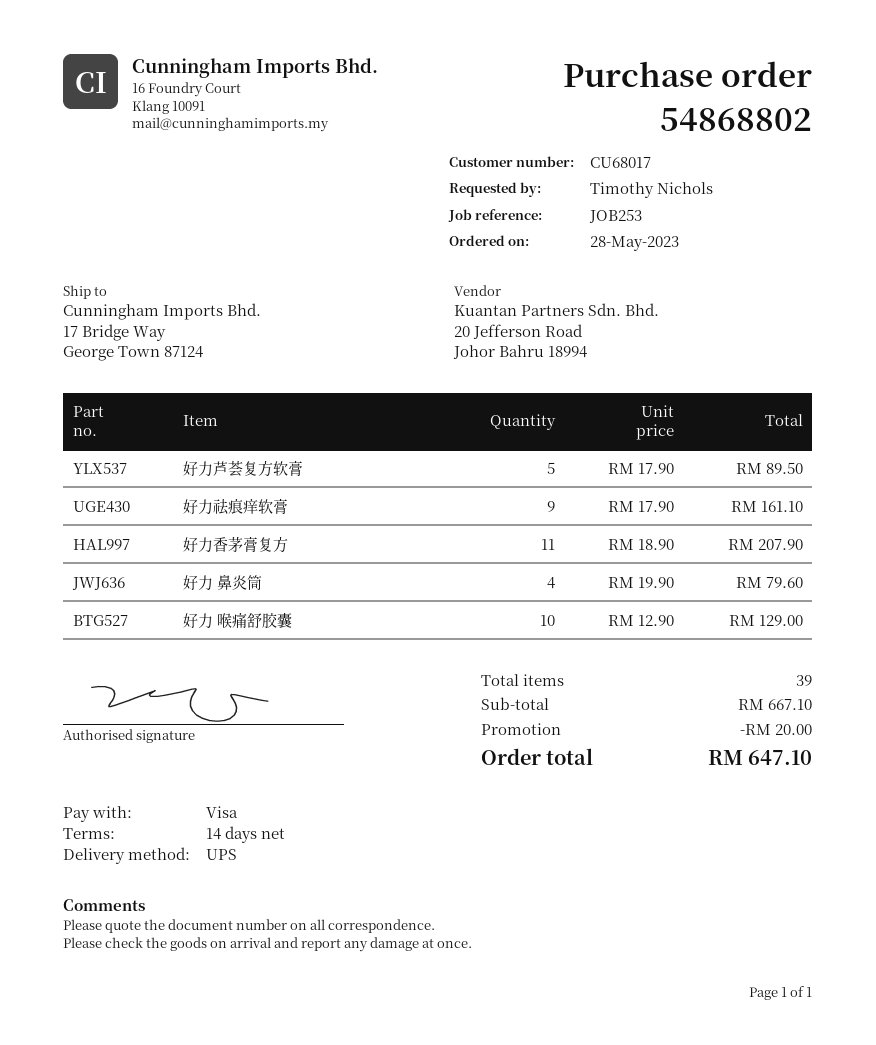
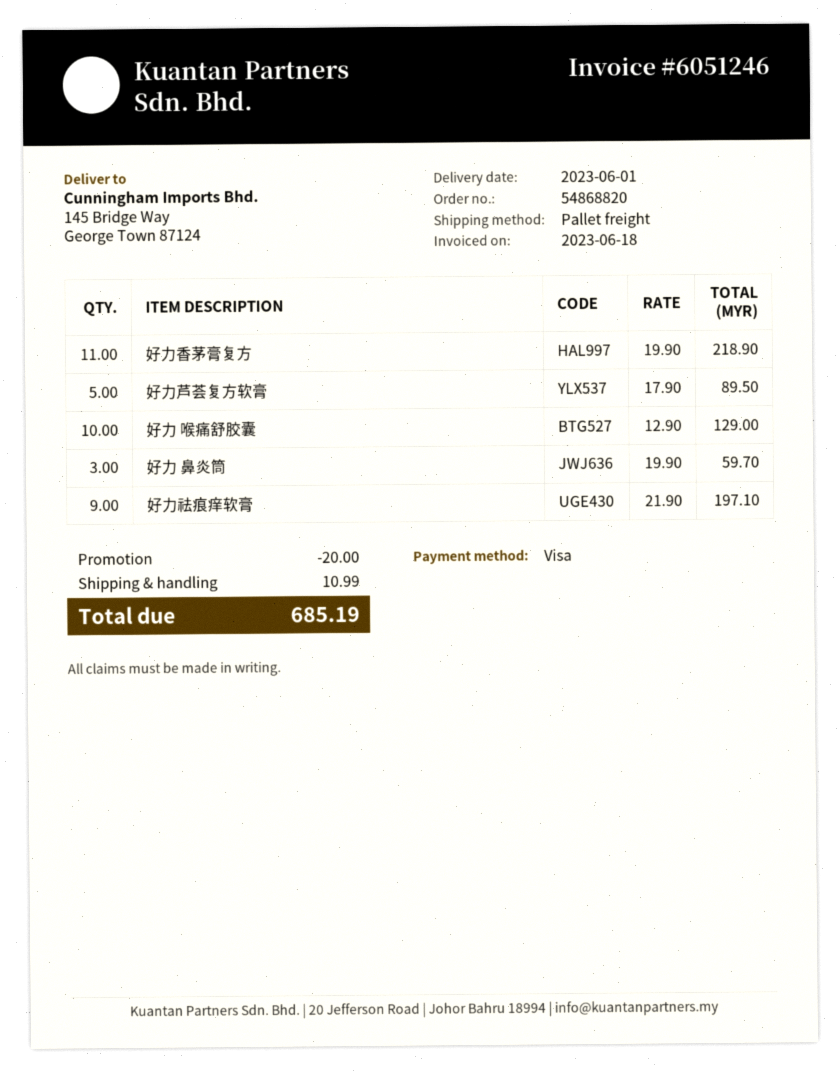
order number: 54868802 -> 54868820
shipping method: UPS -> pallet freight
ship to: 17 Bridge Way, George Town 87124 -> 145 Bridge Way, George Town 87124
好力祛痕痒软膏: 9 x 17.90 = 161.10 -> 9 x 21.90 = 197.10
好力香茅膏复方: 11 x 18.90 = 207.90 -> 11 x 19.90 = 218.90
好力 鼻炎筒: 4 x 19.90 = 79.60 -> 3 x 19.90 = 59.70
shipping: none -> 10.99
total: 647.10 -> 685.19

